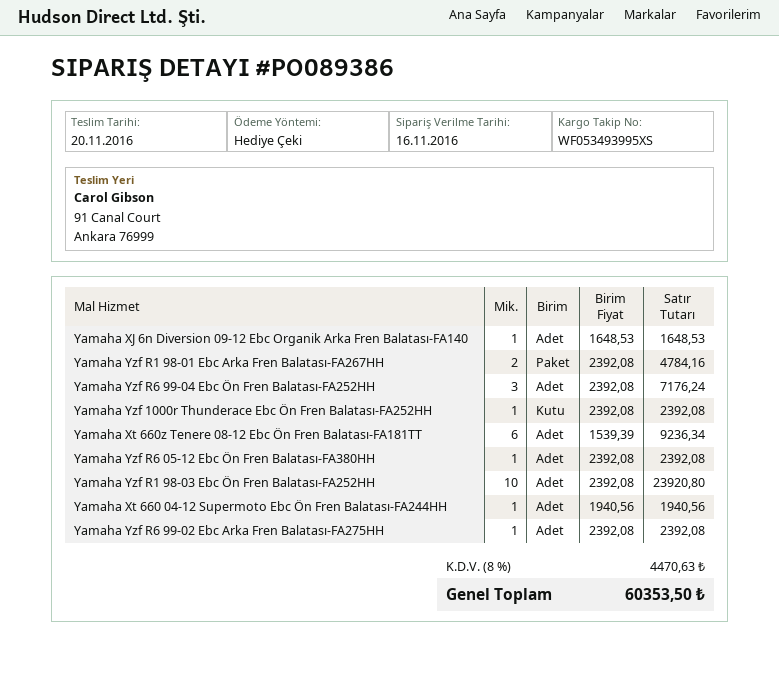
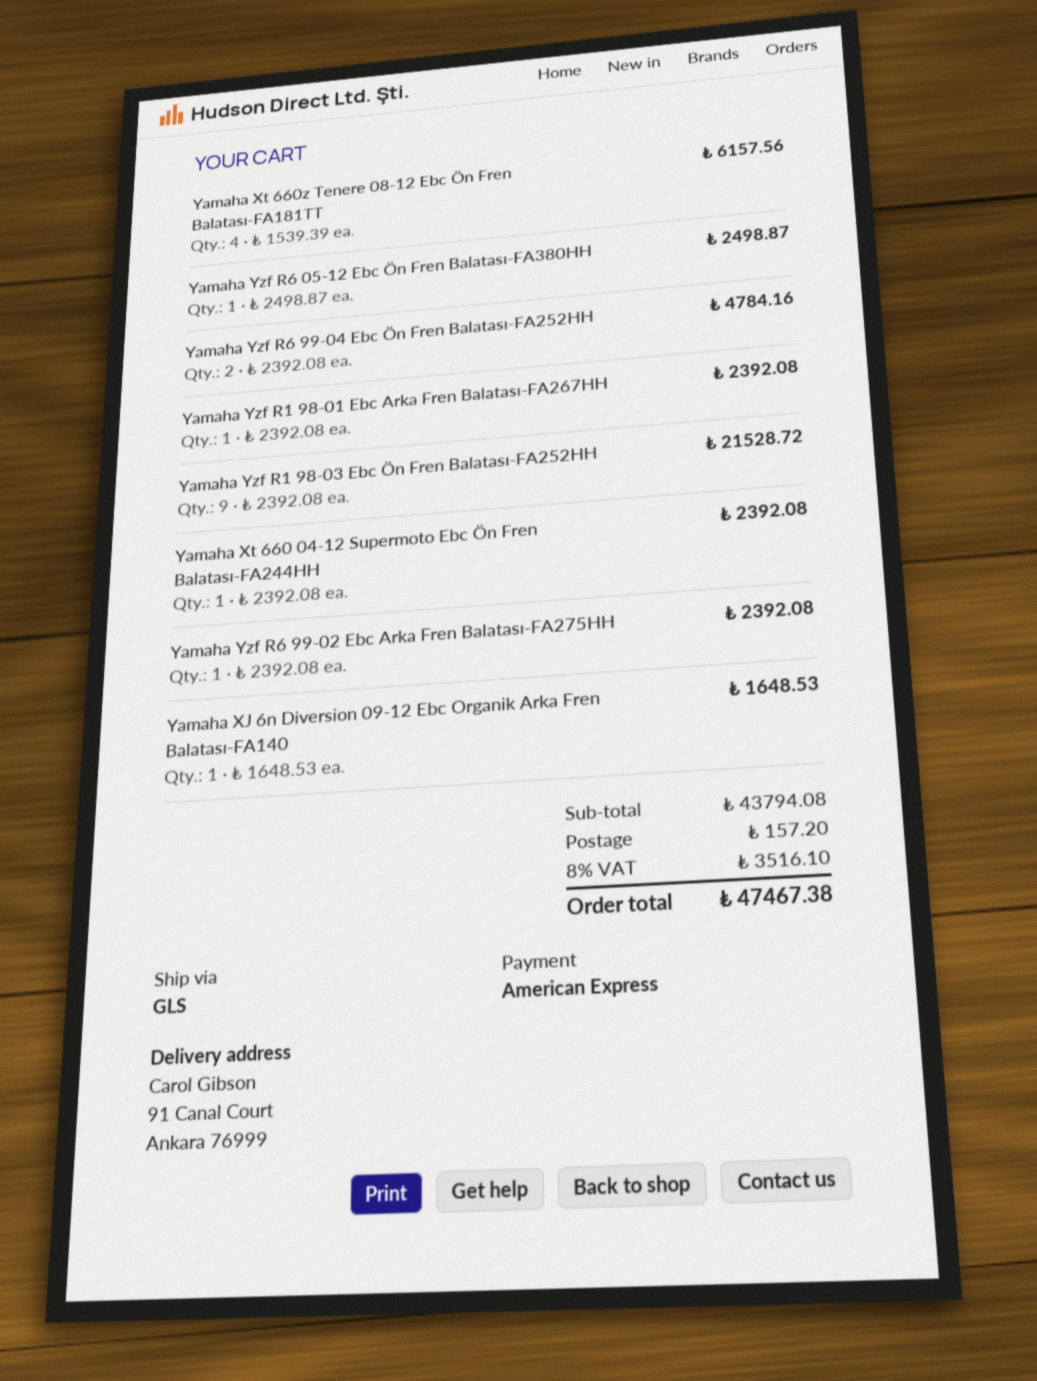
payment method: gift card -> American Express
Yamaha Yzf R1 98-01 Ebc Arka Fren Balatası-FA267HH: 2 x 2392.08 = 4784.16 -> 1 x 2392.08 = 2392.08
Yamaha Yzf R6 99-04 Ebc Ön Fren Balatası-FA252HH: 3 x 2392.08 = 7176.24 -> 2 x 2392.08 = 4784.16
Yamaha Yzf 1000r Thunderace Ebc Ön Fren Balatası-FA252HH: 1 x 2392.08 = 2392.08 -> none
Yamaha Xt 660z Tenere 08-12 Ebc Ön Fren Balatası-FA181TT: 6 x 1539.39 = 9236.34 -> 4 x 1539.39 = 6157.56
Yamaha Yzf R6 05-12 Ebc Ön Fren Balatası-FA380HH: 1 x 2392.08 = 2392.08 -> 1 x 2498.87 = 2498.87
Yamaha Yzf R1 98-03 Ebc Ön Fren Balatası-FA252HH: 10 x 2392.08 = 23920.80 -> 9 x 2392.08 = 21528.72
Yamaha Xt 660 04-12 Supermoto Ebc Ön Fren Balatası-FA244HH: 1 x 1940.56 = 1940.56 -> 1 x 2392.08 = 2392.08
shipping: none -> 157.20
tax: 8% = 4470.63 -> 8% = 3516.10
total: 60353.50 -> 47467.38

